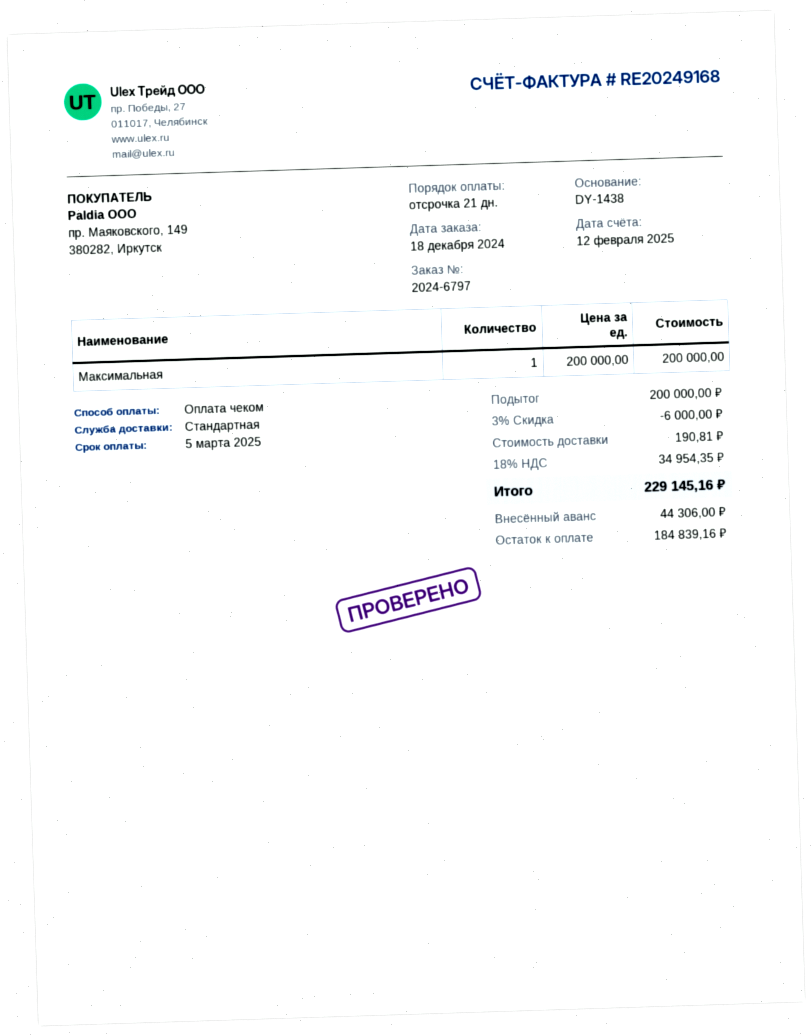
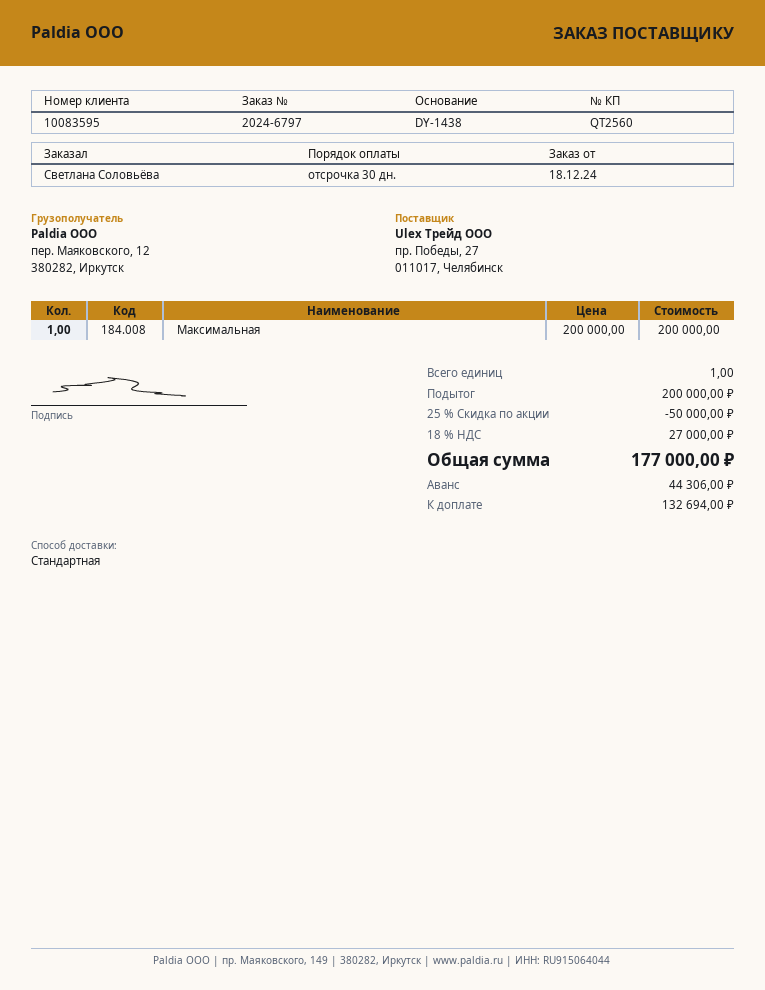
payment terms: 21 days -> 30 days
discount: 3% = 6000.00 -> 25% = 50000.00
shipping: 190.81 -> none
tax: 18% = 34954.35 -> 18% = 27000.00
total: 229145.16 -> 177000.00
balance: 184839.16 -> 132694.00

